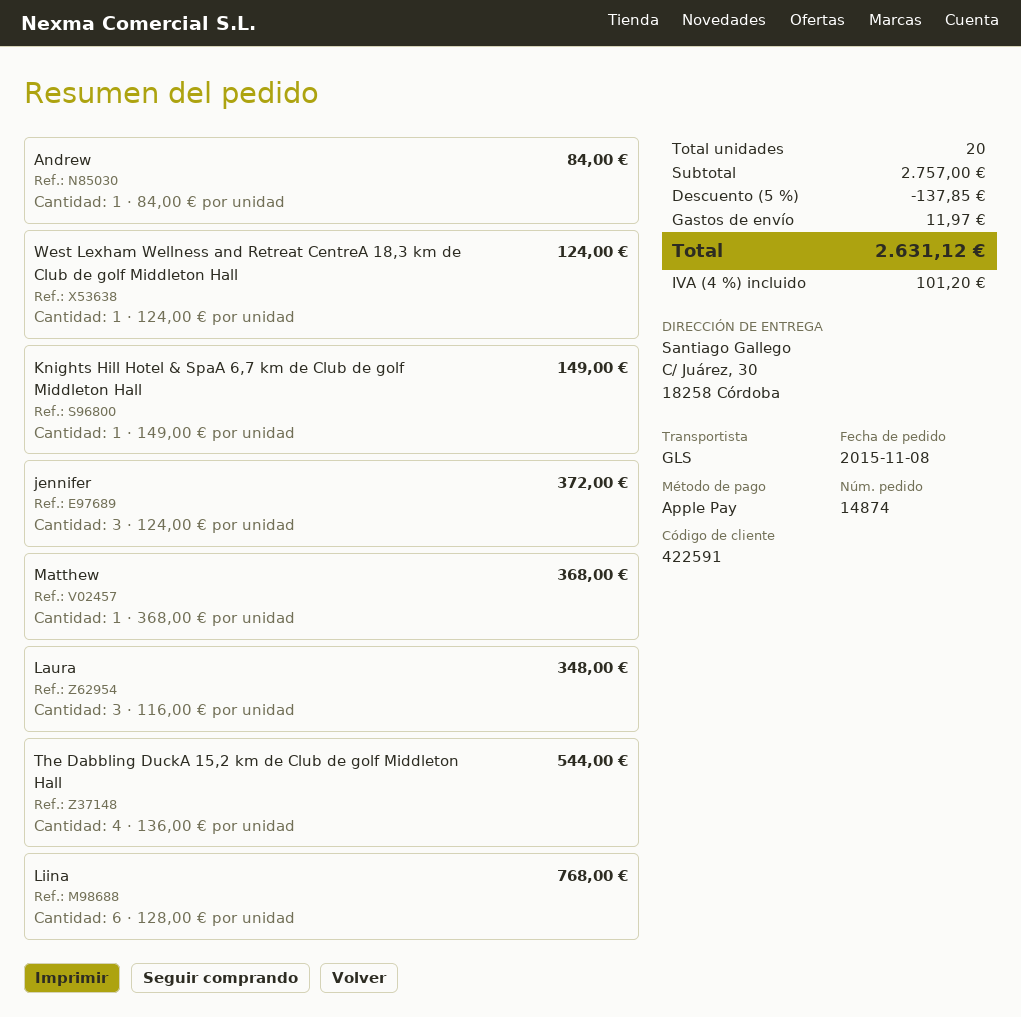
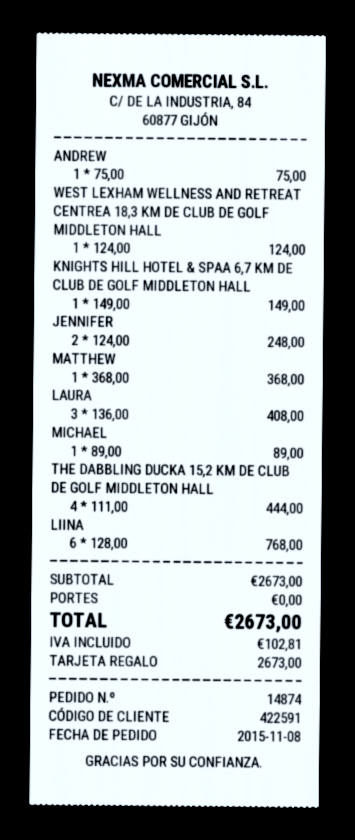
payment method: Apple Pay -> gift card
Andrew: 1 x 84.00 = 84.00 -> 1 x 75.00 = 75.00
jennifer: 3 x 124.00 = 372.00 -> 2 x 124.00 = 248.00
Laura: 3 x 116.00 = 348.00 -> 3 x 136.00 = 408.00
The Dabbling DuckA 15,2 km de Club de golf Middleton Hall: 4 x 136.00 = 544.00 -> 4 x 111.00 = 444.00
MICHAEL: none -> 1 x 89.00 = 89.00
subtotal: 2757.00 -> 2673.00
discount: 5% = 137.85 -> none
shipping: 11.97 -> 0.00
tax: 101.20 -> 102.81
total: 2631.12 -> 2673.00

